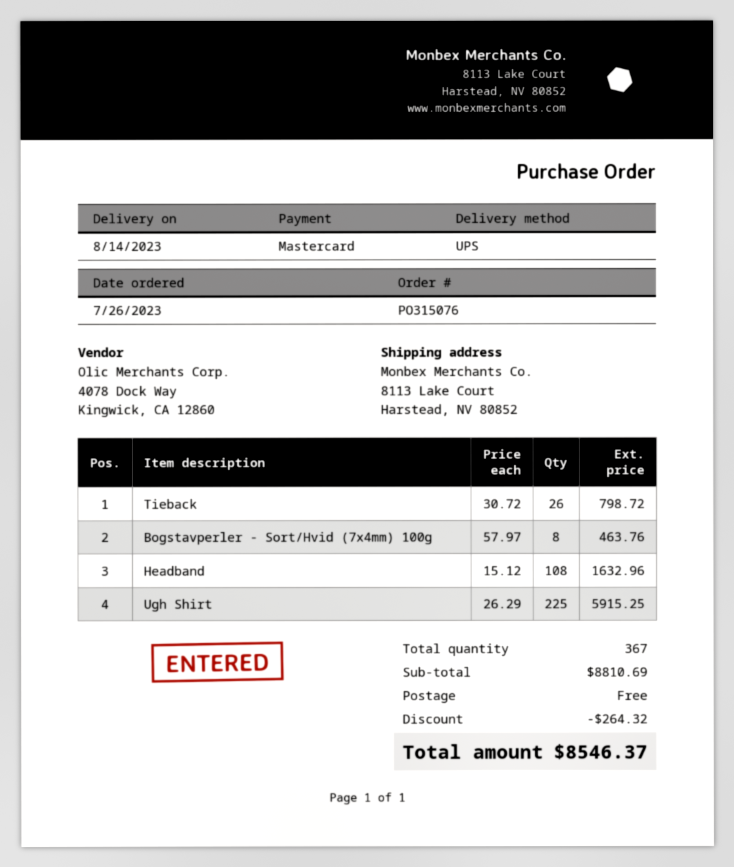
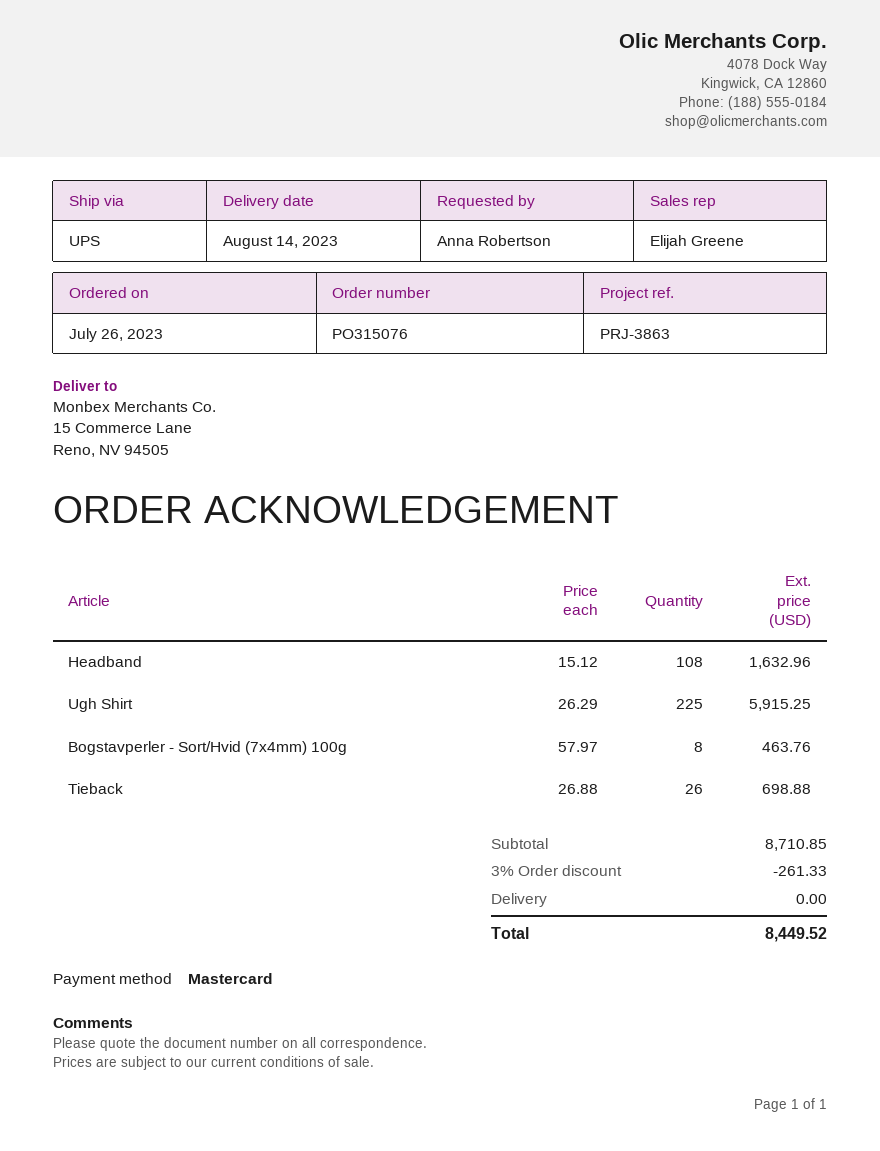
ship to: 8113 Lake Court, Harstead, NV 80852 -> 15 Commerce Lane, Reno, NV 94505
Tieback: 26 x 30.72 = 798.72 -> 26 x 26.88 = 698.88
subtotal: 8810.69 -> 8710.85
discount: 264.32 -> 261.33
total: 8546.37 -> 8449.52

